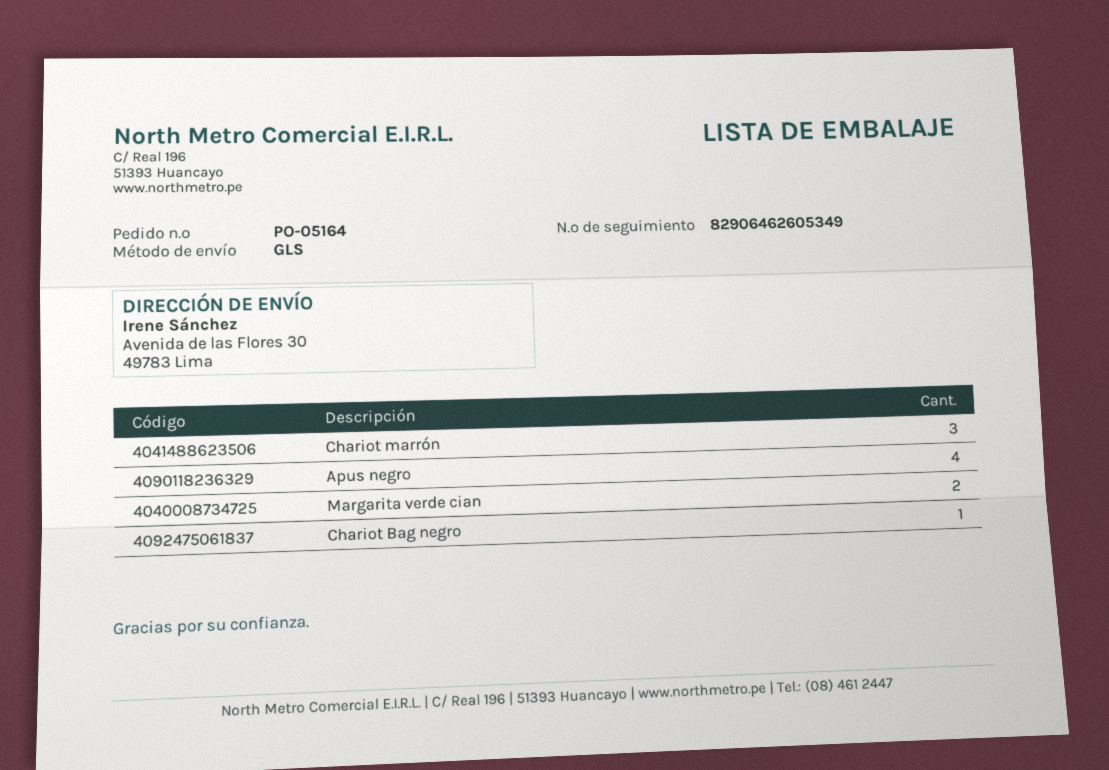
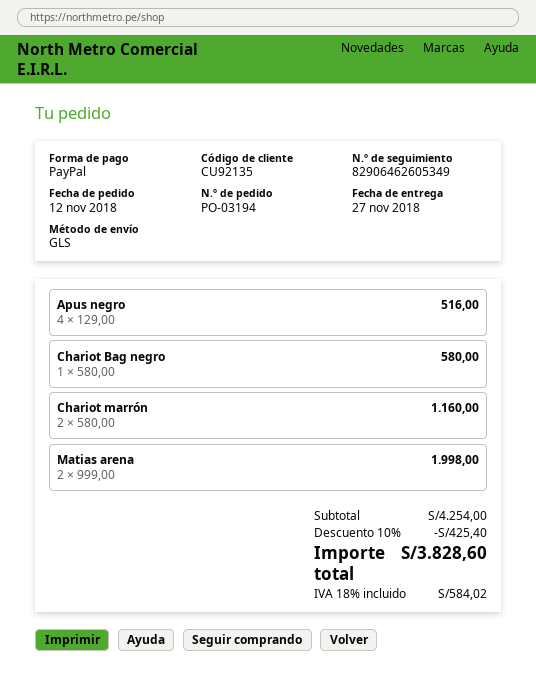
order number: PO-05164 -> PO-03194
Chariot marrón: 3 -> 2
Margarita verde cian: 2 -> none
Matias arena: none -> 2

